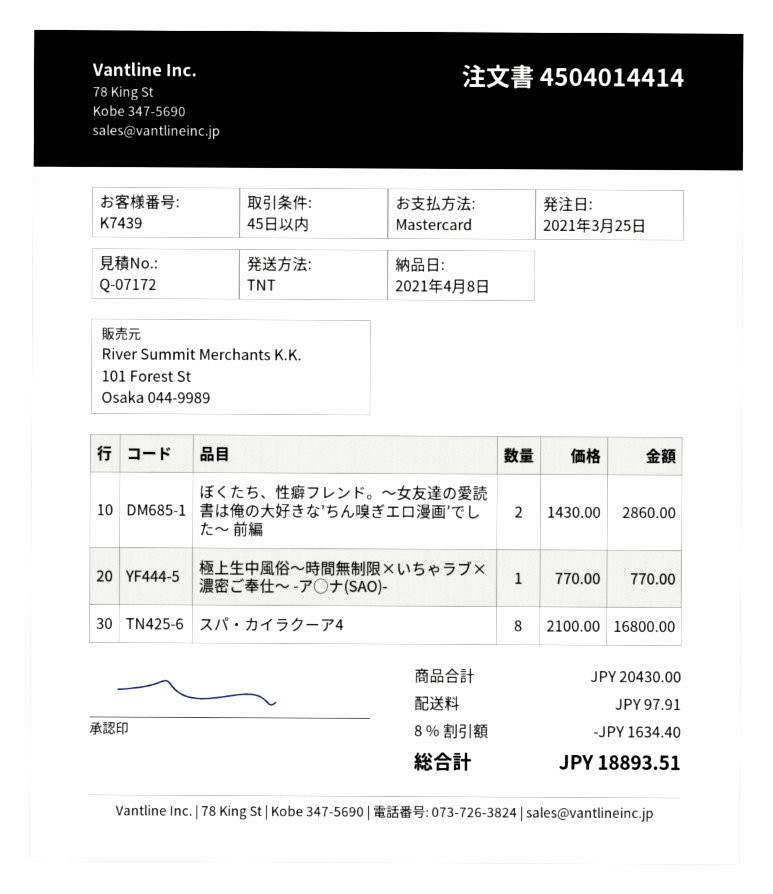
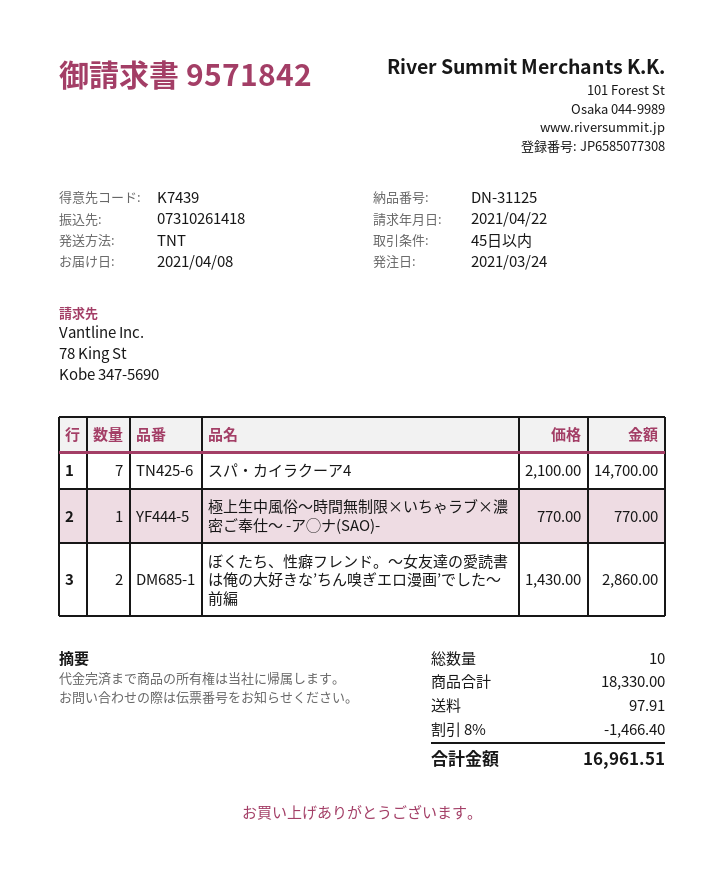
order date: 2021-03-25 -> 2021-03-24
スパ・カイラクーア4: 8 x 2100.00 = 16800.00 -> 7 x 2100.00 = 14700.00
subtotal: 20430.00 -> 18330.00
discount: 8% = 1634.40 -> 8% = 1466.40
total: 18893.51 -> 16961.51

